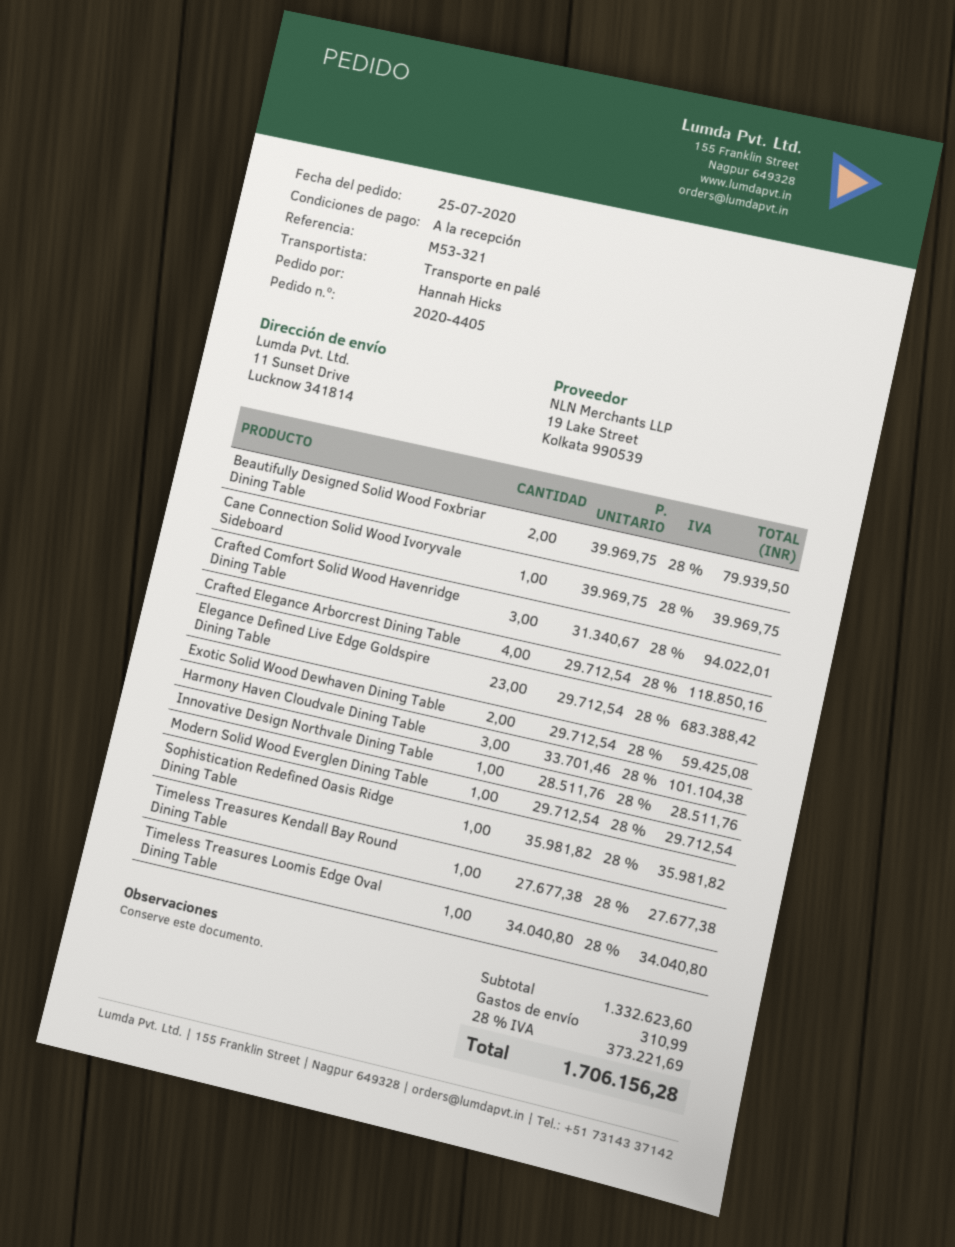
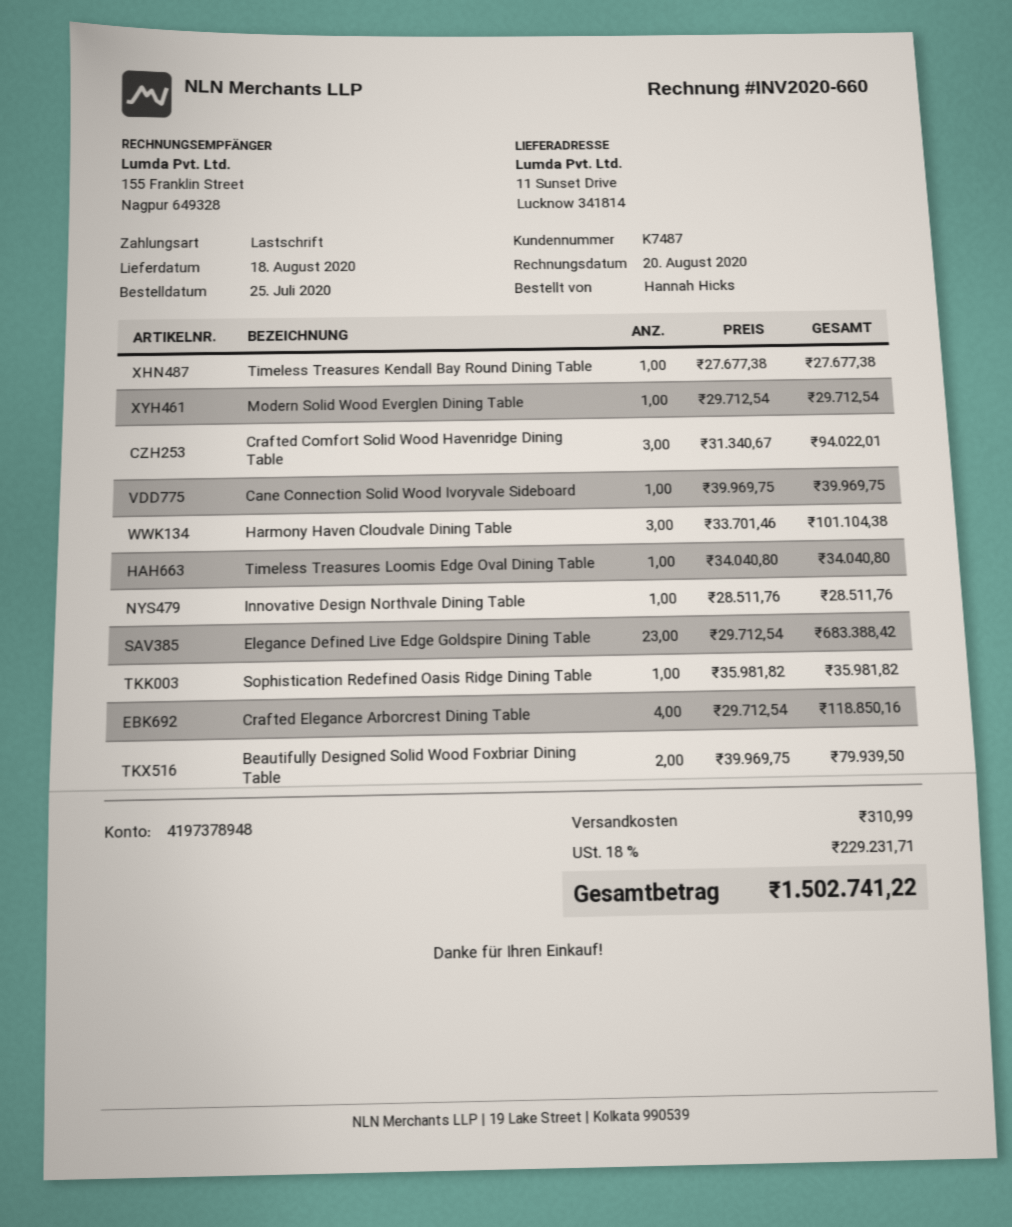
Exotic Solid Wood Dewhaven Dining Table: 2 x 29712.54 = 59425.08 -> none
tax: 28% = 373221.69 -> 18% = 229231.71
total: 1706156.28 -> 1502741.22

